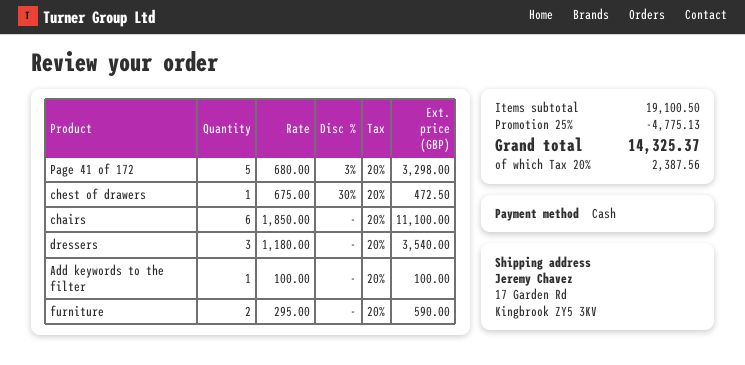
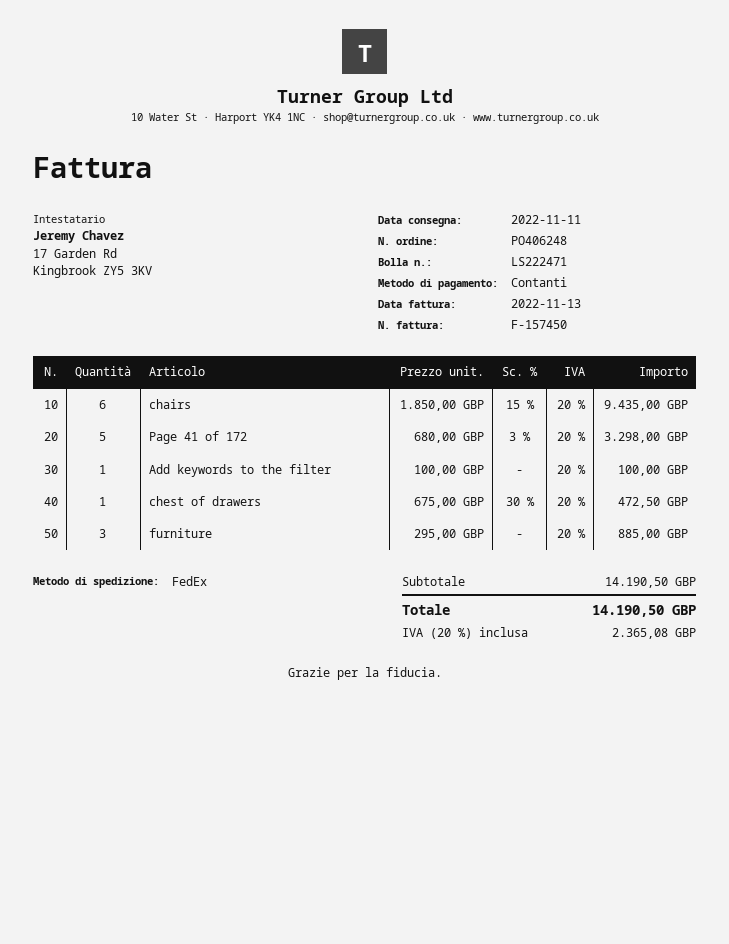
chairs: 6 x 1850.00 = 11100.00 -> 6 x 1850.00 - 15% = 9435.00
dressers: 3 x 1180.00 = 3540.00 -> none
furniture: 2 x 295.00 = 590.00 -> 3 x 295.00 = 885.00
subtotal: 19100.50 -> 14190.50
discount: 25% = 4775.13 -> none
tax: 20% = 2387.56 -> 20% = 2365.08
total: 14325.37 -> 14190.50

